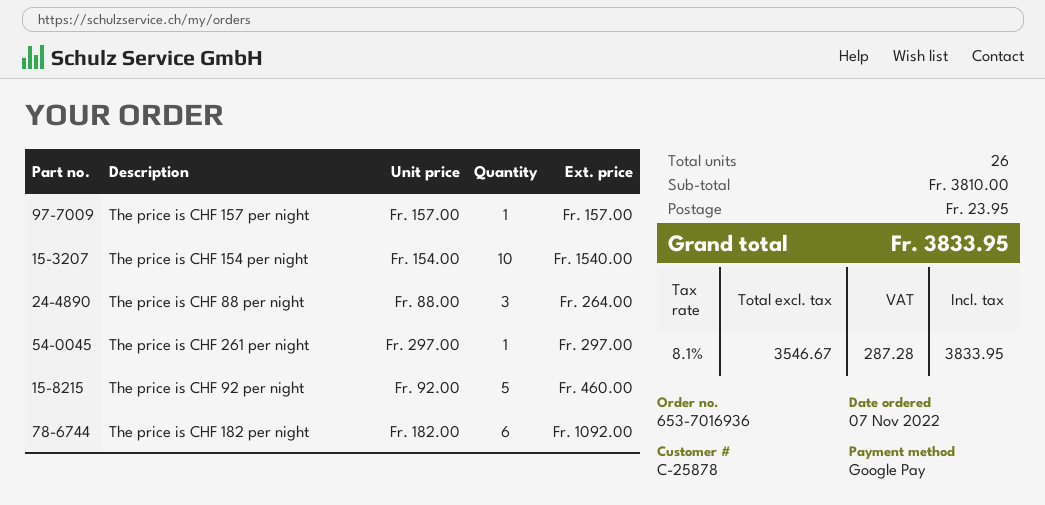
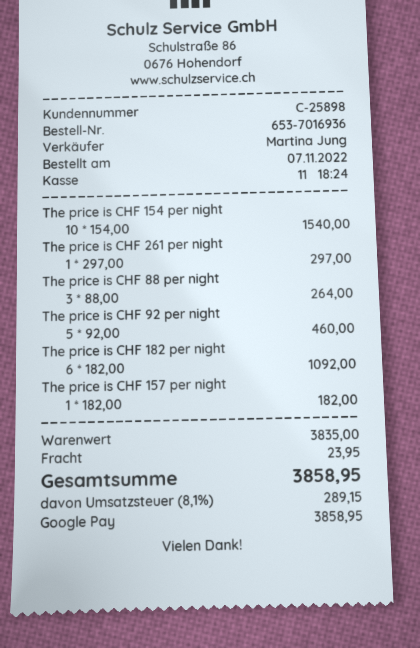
customer number: C-25878 -> C-25898
The price is CHF 157 per night: 1 x 157.00 = 157.00 -> 1 x 182.00 = 182.00
subtotal: 3810.00 -> 3835.00
tax: 8.1% = 287.28 -> 8.1% = 289.15
total: 3833.95 -> 3858.95

